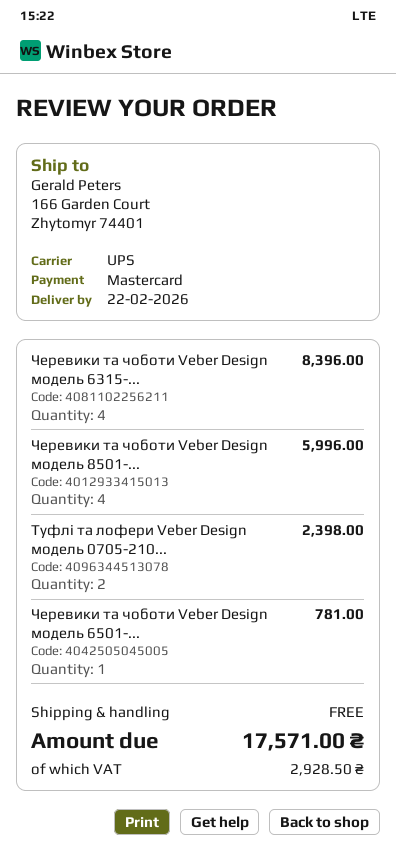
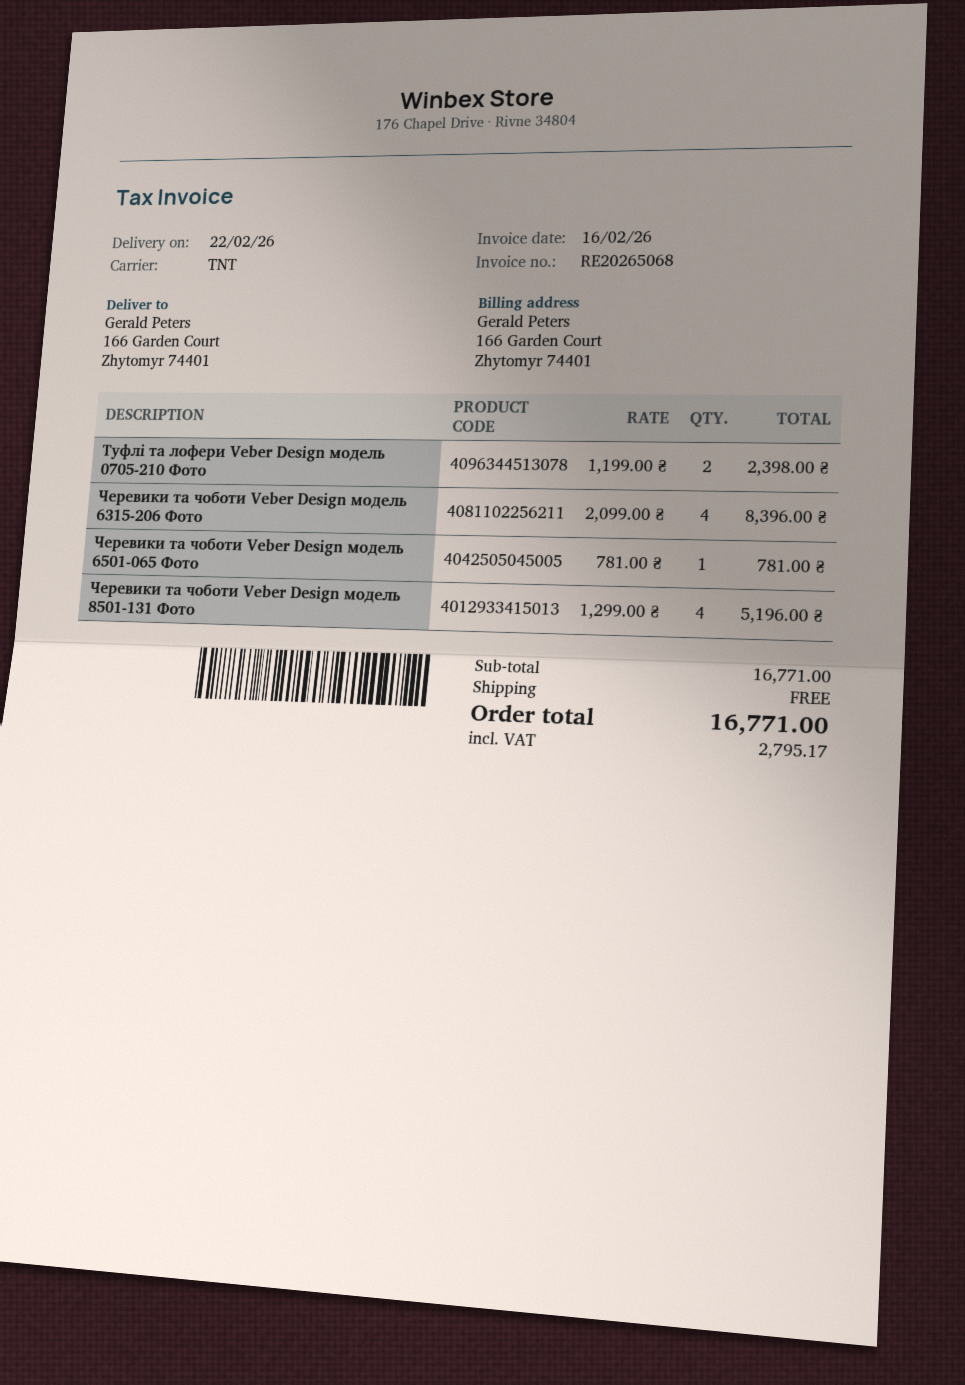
shipping method: UPS -> TNT
Черевики та чоботи Veber Design модель 8501-...: 4 for 5996.00 -> 4 for 5196.00
tax: 2928.50 -> 2795.17
total: 17571.00 -> 16771.00

